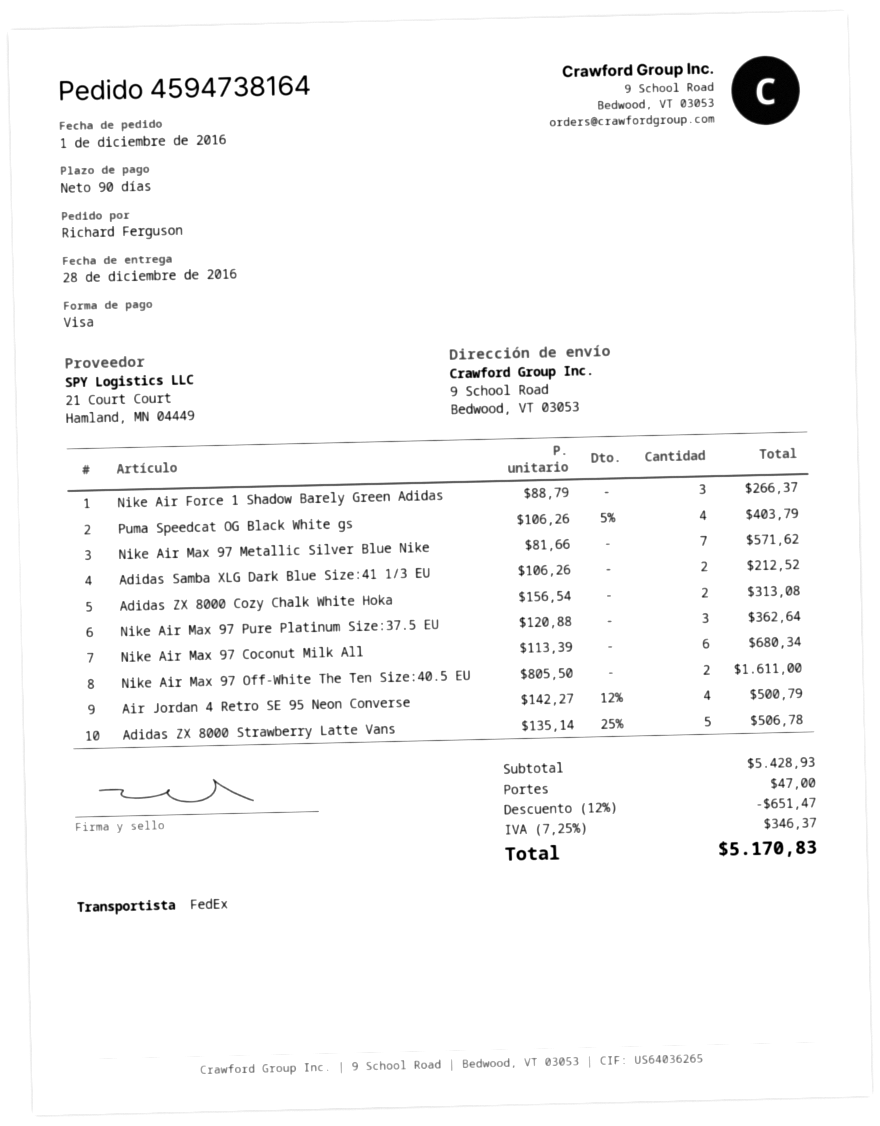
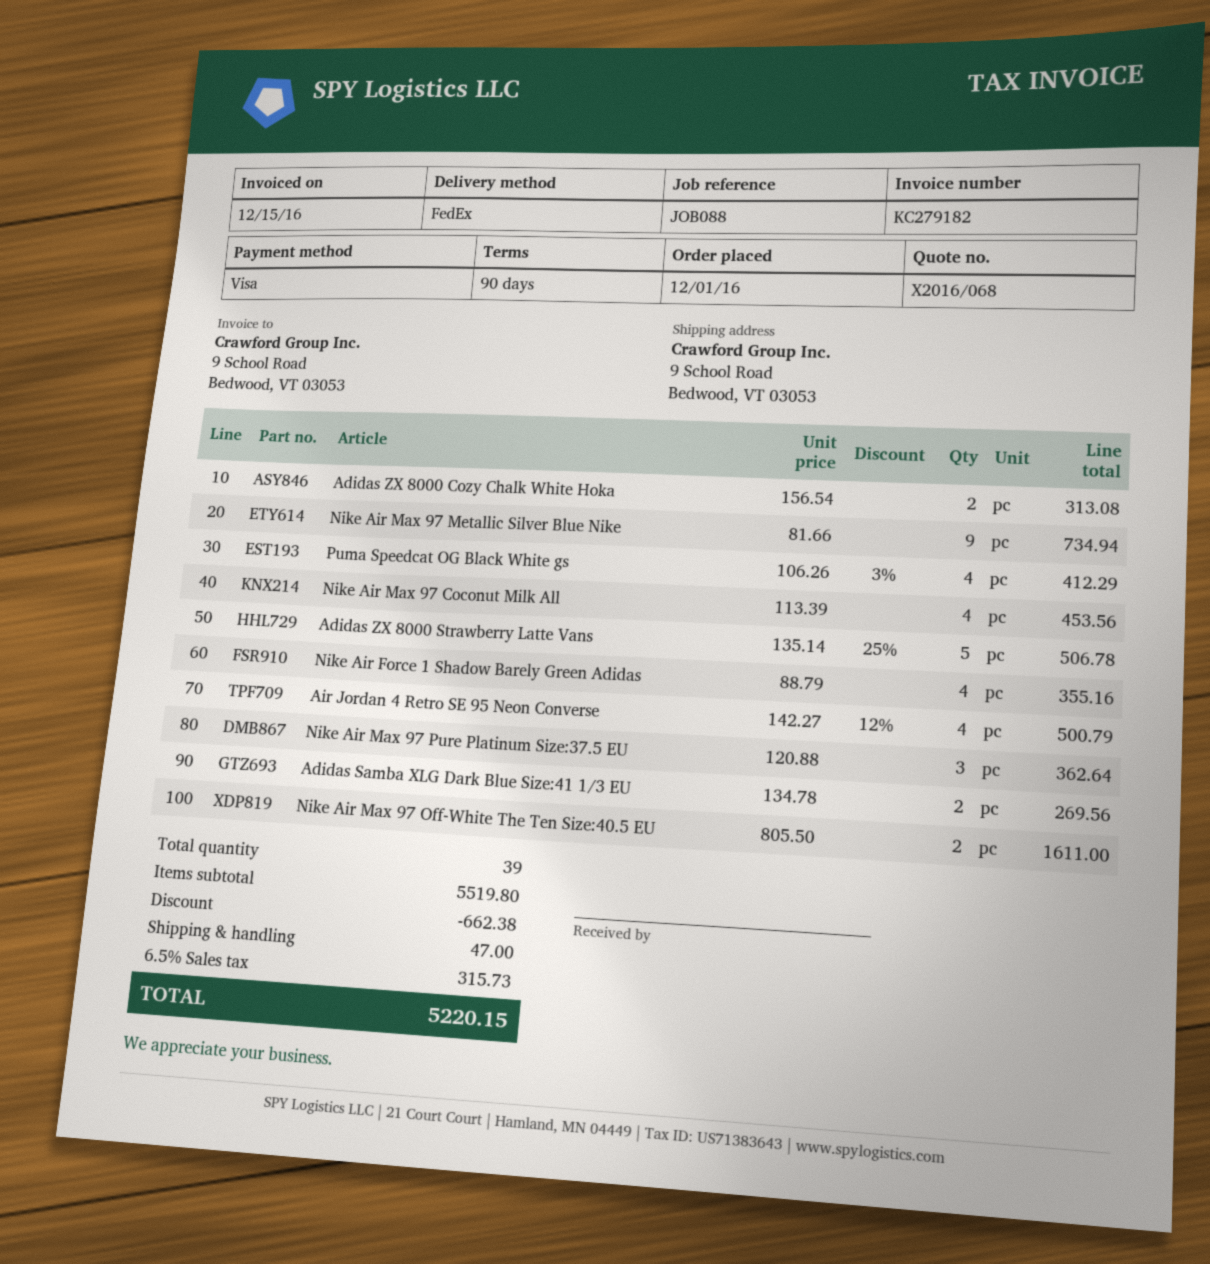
Nike Air Force 1 Shadow Barely Green Adidas: 3 x 88.79 = 266.37 -> 4 x 88.79 = 355.16
Puma Speedcat OG Black White gs: 4 x 106.26 - 5% = 403.79 -> 4 x 106.26 - 3% = 412.29
Nike Air Max 97 Metallic Silver Blue Nike: 7 x 81.66 = 571.62 -> 9 x 81.66 = 734.94
Adidas Samba XLG Dark Blue Size:41 1/3 EU: 2 x 106.26 = 212.52 -> 2 x 134.78 = 269.56
Nike Air Max 97 Coconut Milk All: 6 x 113.39 = 680.34 -> 4 x 113.39 = 453.56
subtotal: 5428.93 -> 5519.80
discount: 651.47 -> 662.38
tax: 7.25% = 346.37 -> 6.5% = 315.73
total: 5170.83 -> 5220.15

